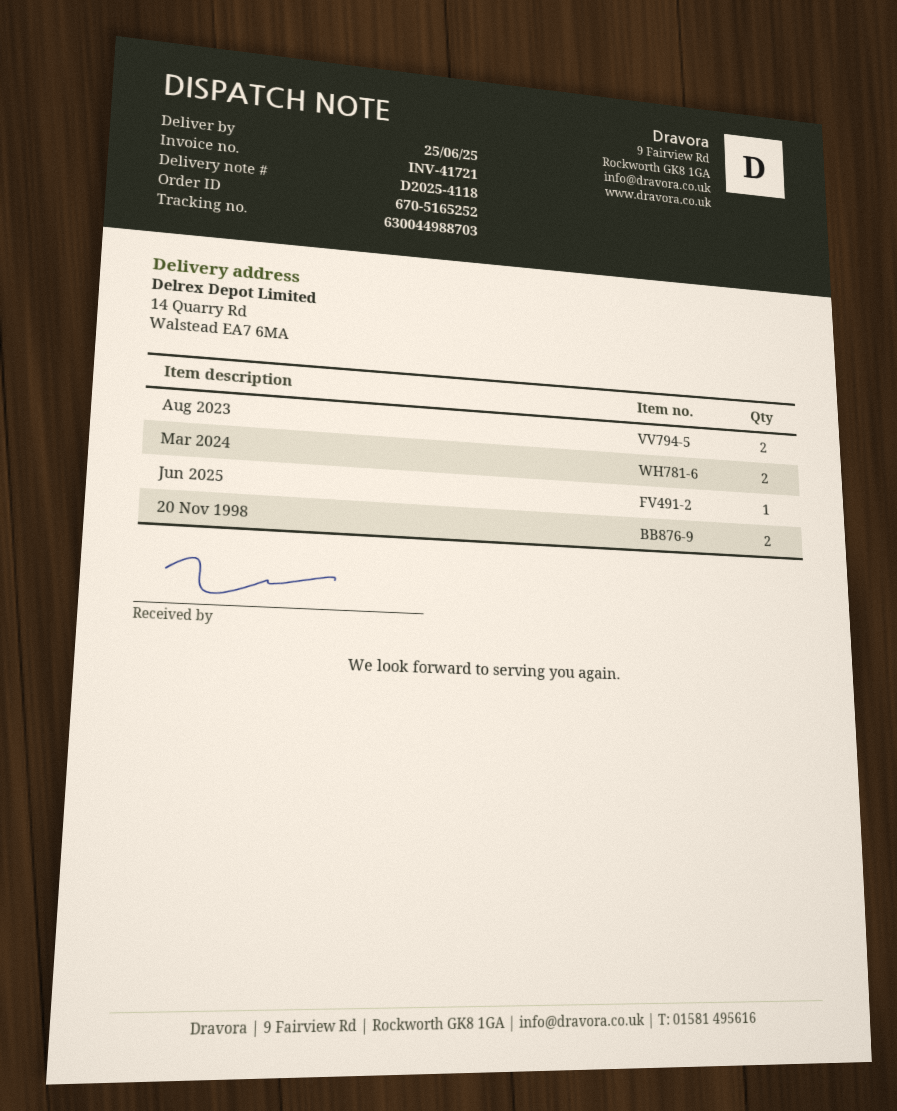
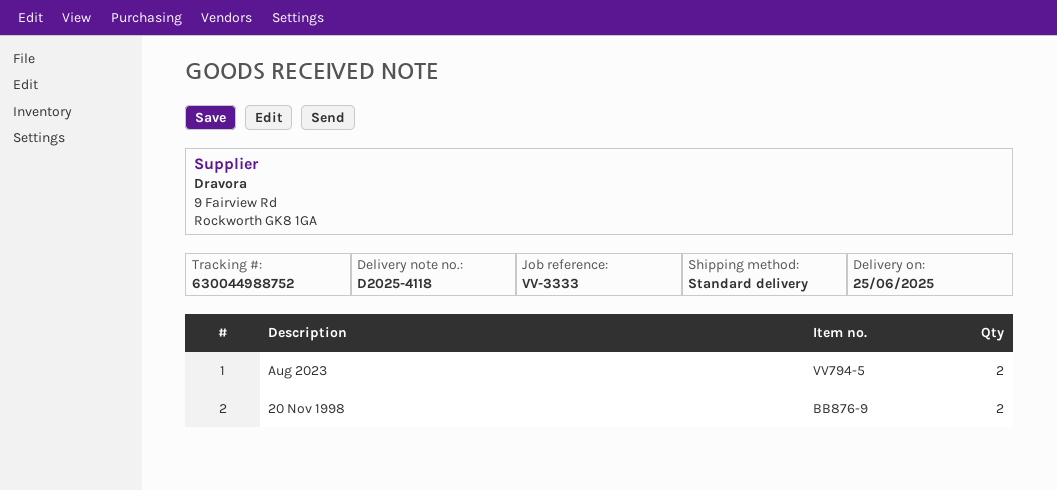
tracking number: 630044988703 -> 630044988752
Mar 2024: 2 -> none
Jun 2025: 1 -> none

